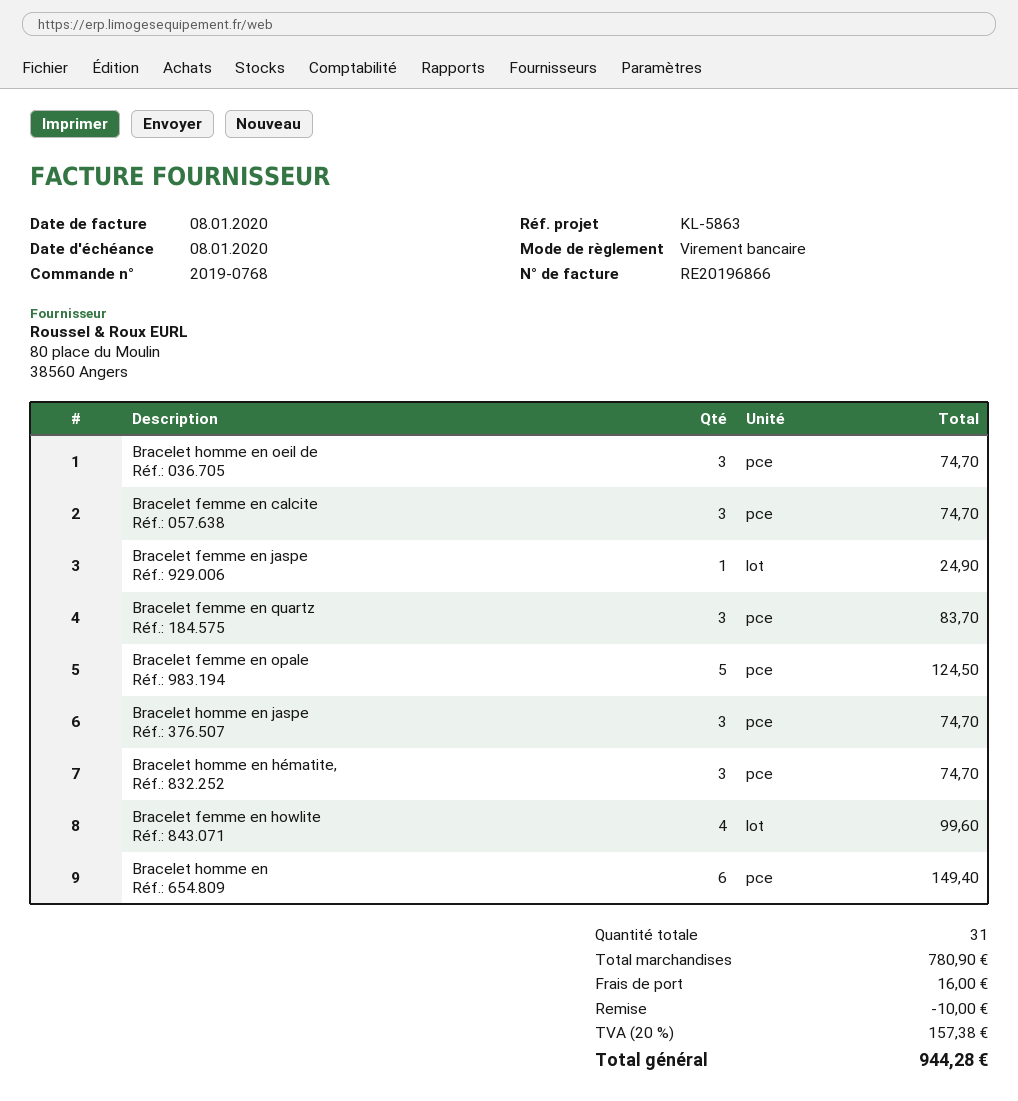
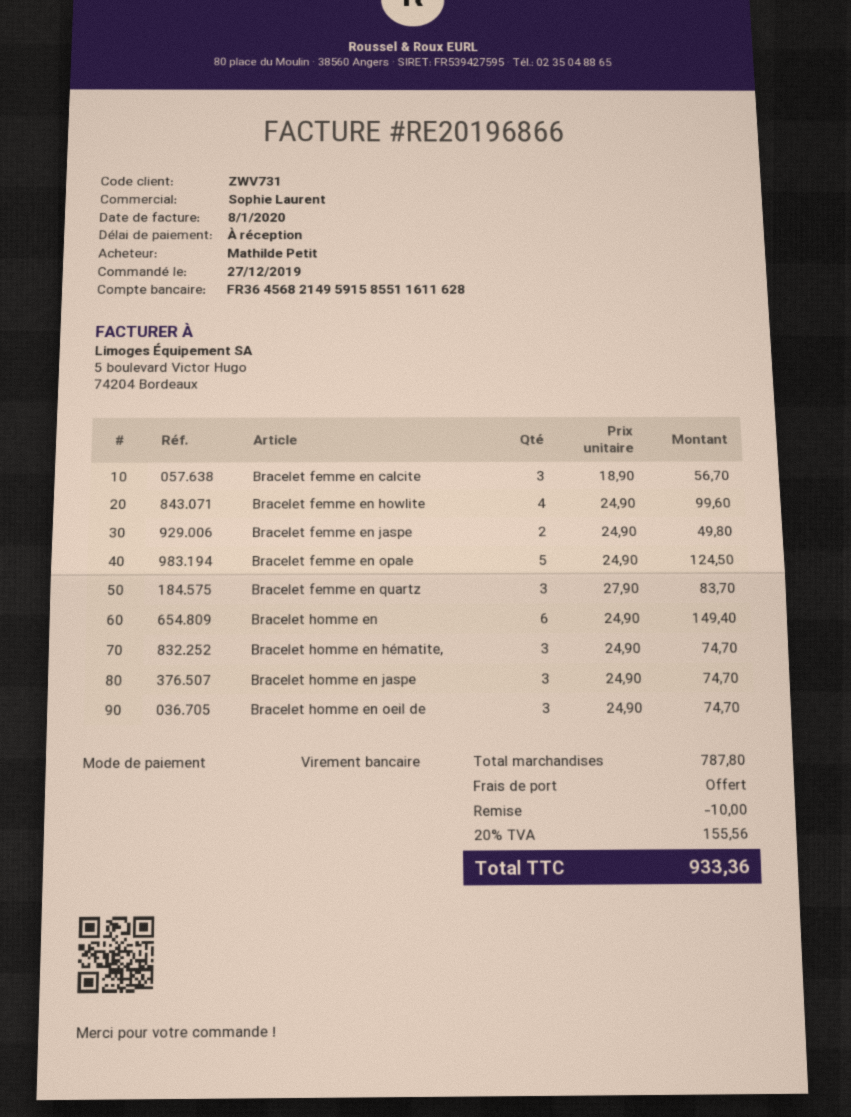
Bracelet femme en calcite: 3 for 74.70 -> 3 for 56.70
Bracelet femme en jaspe: 1 for 24.90 -> 2 for 49.80
subtotal: 780.90 -> 787.80
shipping: 16.00 -> 0.00
tax: 20% = 157.38 -> 20% = 155.56
total: 944.28 -> 933.36

